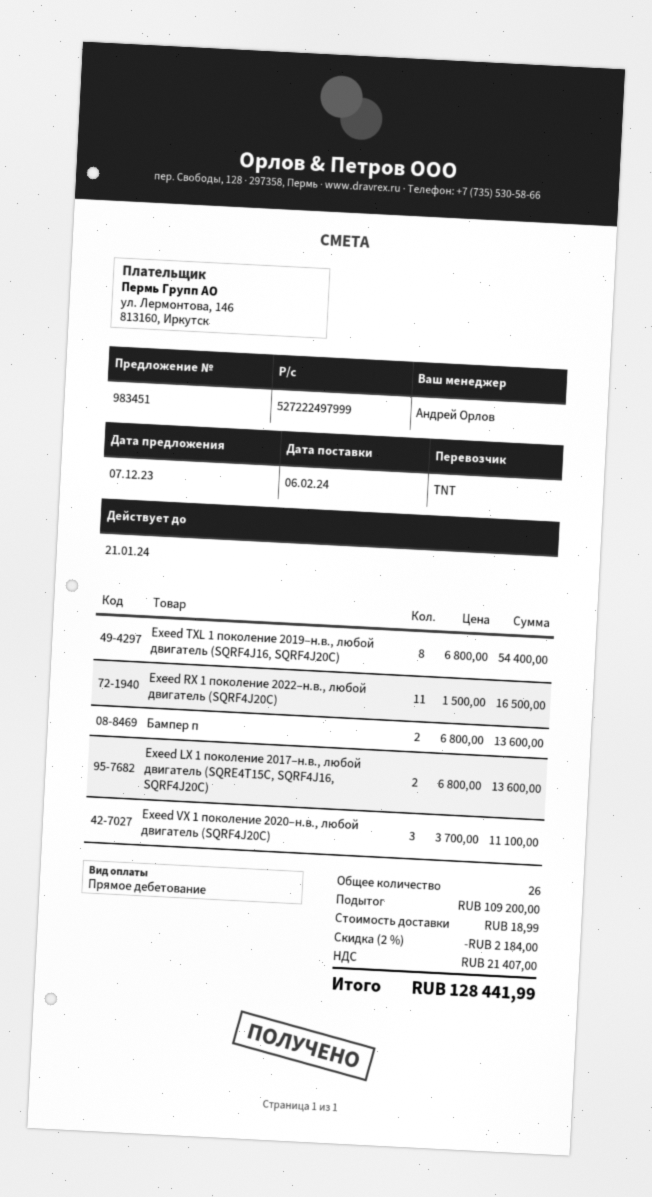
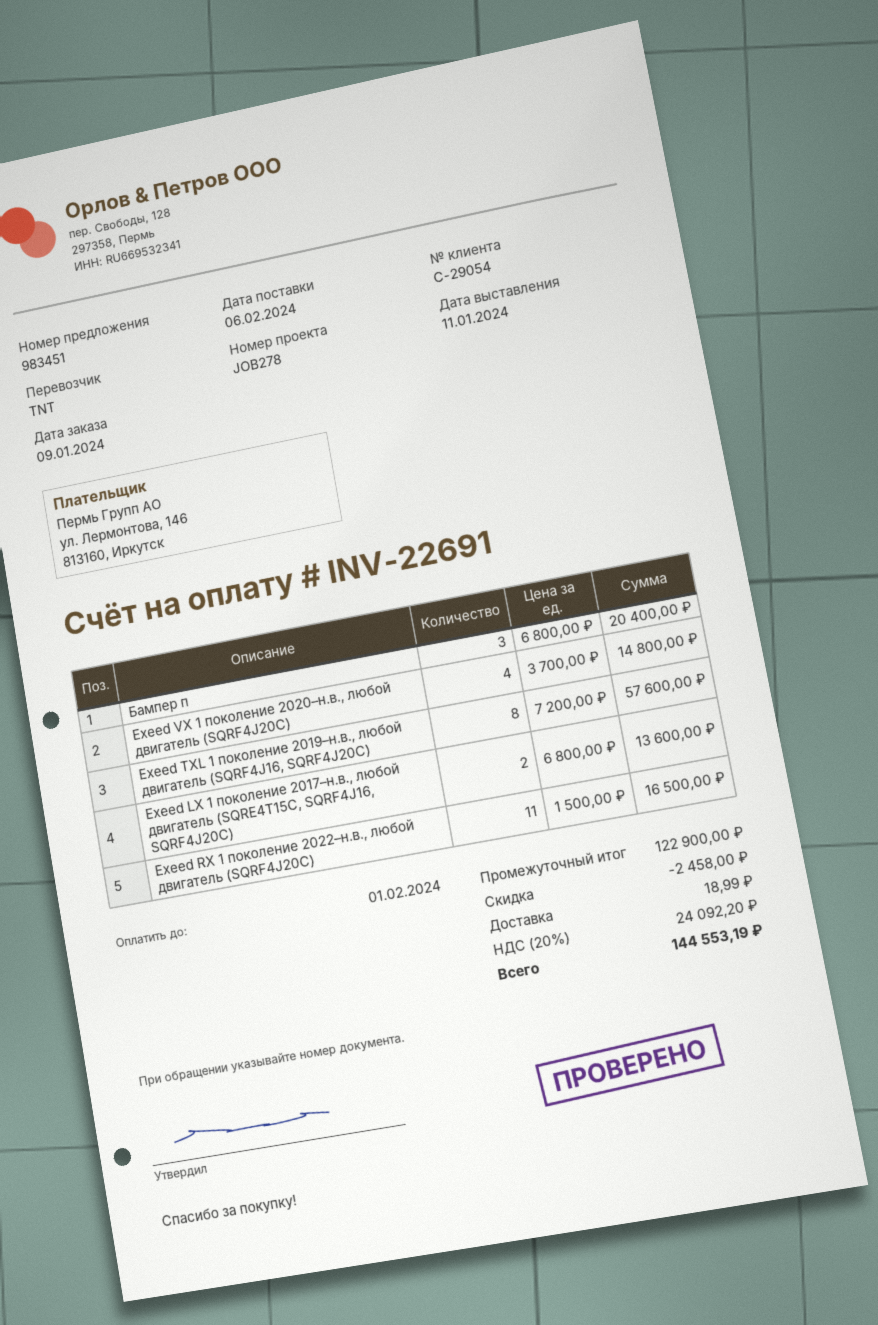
Exeed TXL 1 поколение 2019–н.в., любой двигатель (SQRF4J16, SQRF4J20C): 8 x 6800.00 = 54400.00 -> 8 x 7200.00 = 57600.00
Бампер п: 2 x 6800.00 = 13600.00 -> 3 x 6800.00 = 20400.00
Exeed VX 1 поколение 2020–н.в., любой двигатель (SQRF4J20C): 3 x 3700.00 = 11100.00 -> 4 x 3700.00 = 14800.00
subtotal: 109200.00 -> 122900.00
discount: 2184.00 -> 2458.00
tax: 21407.00 -> 24092.20
total: 128441.99 -> 144553.19

